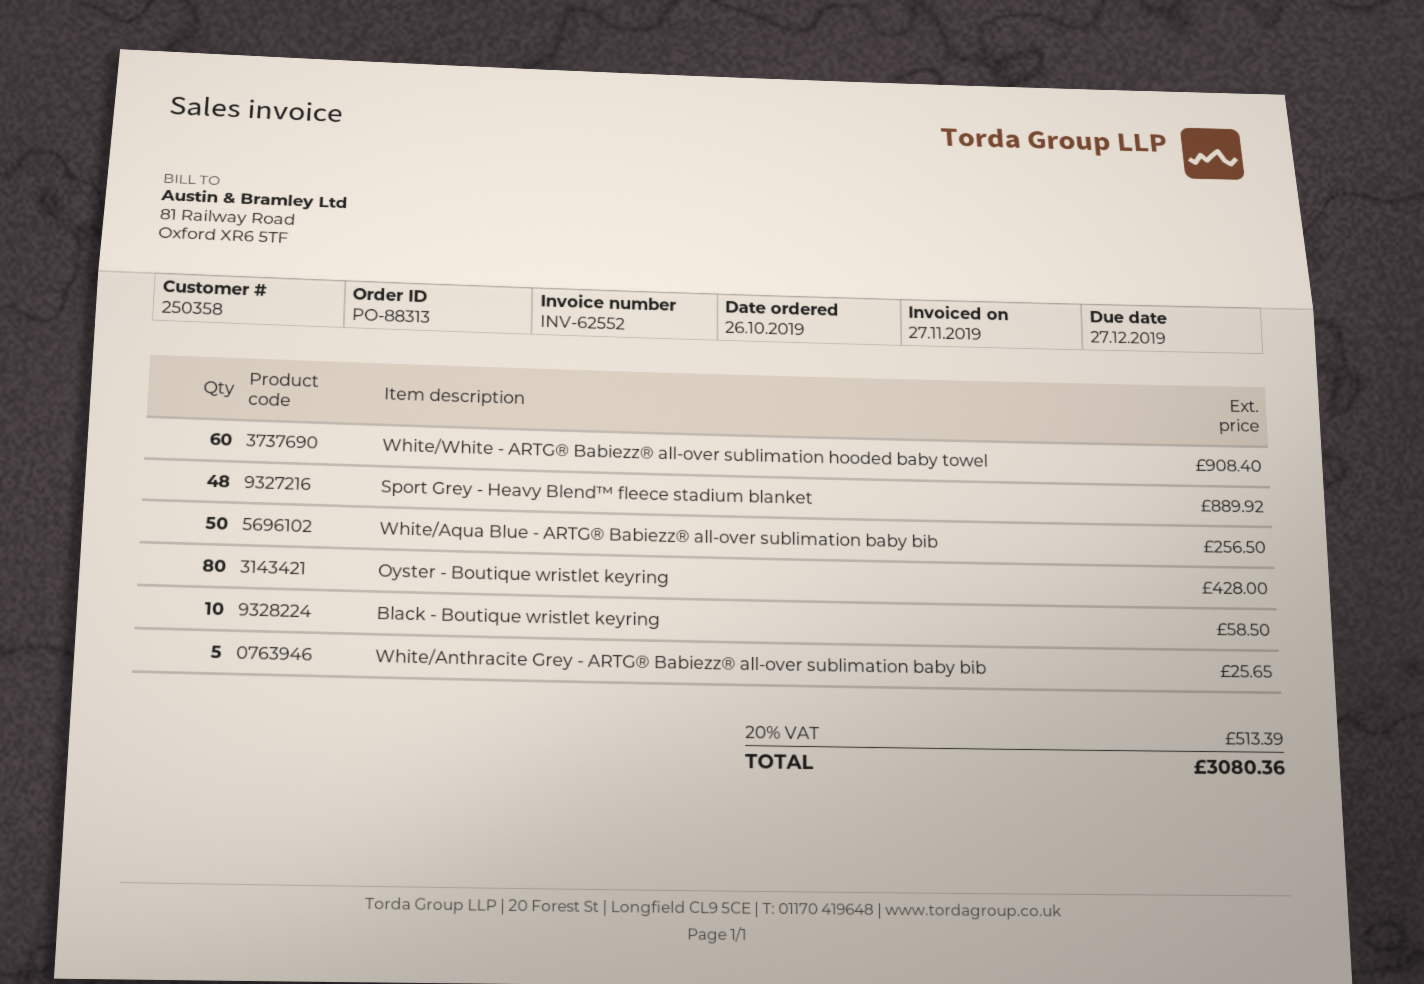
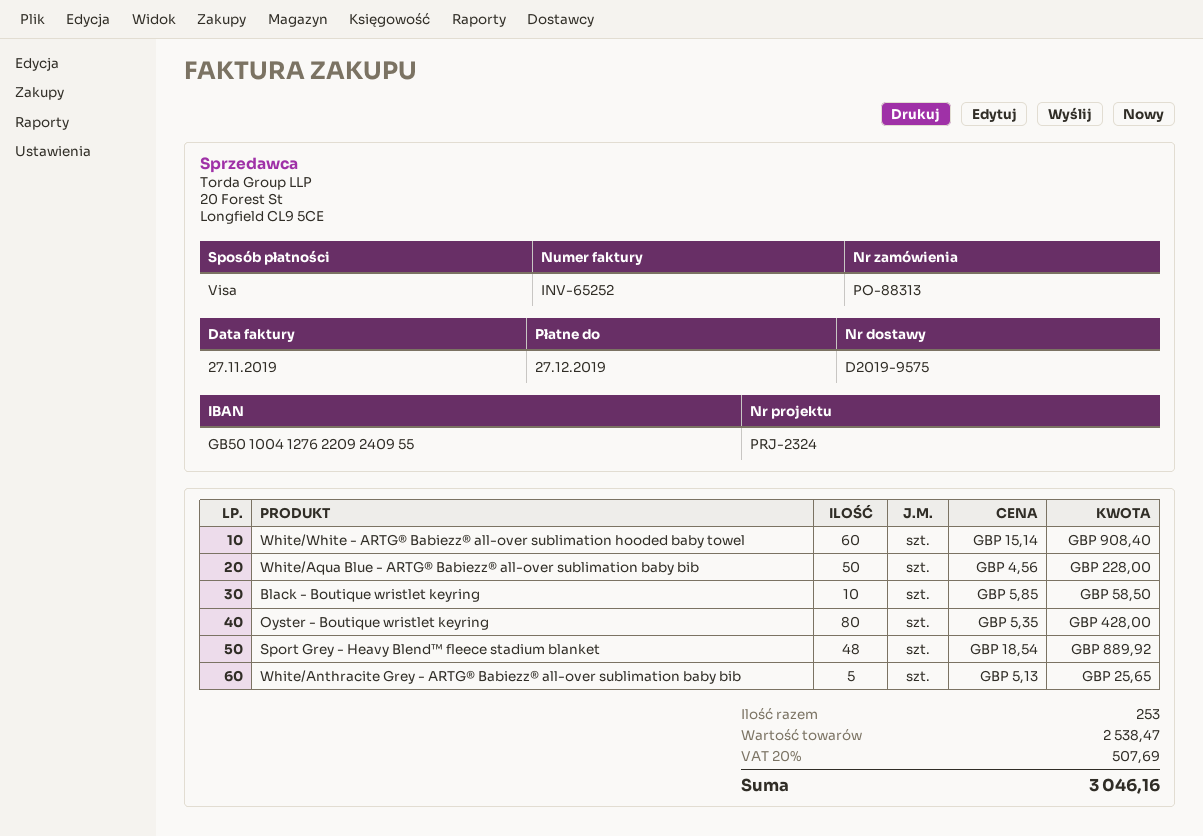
invoice number: INV-62552 -> INV-65252
White/Aqua Blue - ARTG® Babiezz® all-over sublimation baby bib: 50 for 256.50 -> 50 for 228.00
tax: 20% = 513.39 -> 20% = 507.69
total: 3080.36 -> 3046.16

